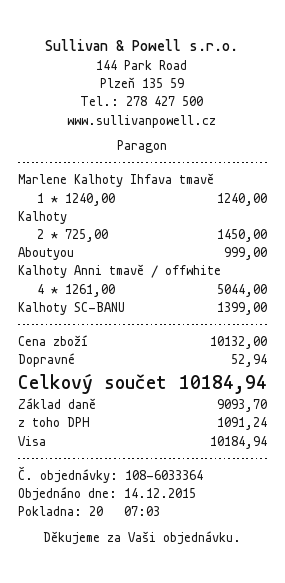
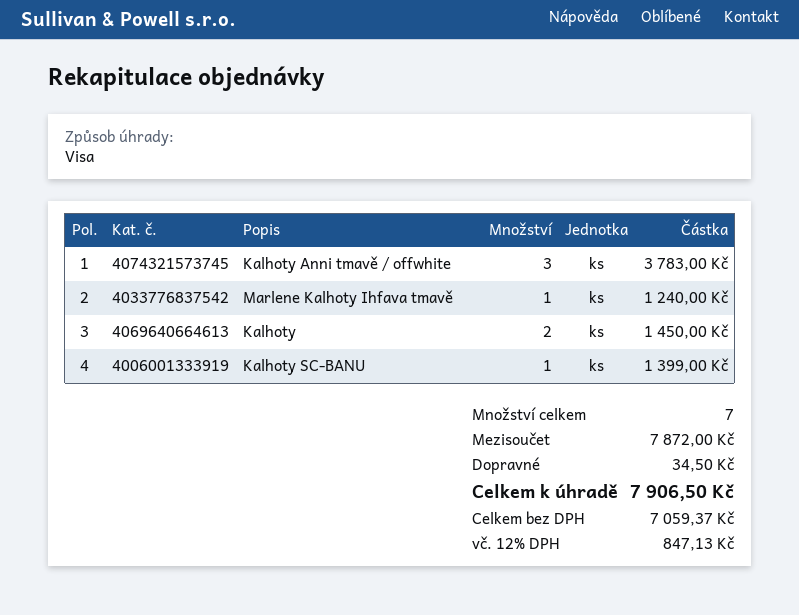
Aboutyou: 1 for 999.00 -> none
Kalhoty Anni tmavě / offwhite: 4 for 5044.00 -> 3 for 3783.00
subtotal: 10132.00 -> 7872.00
shipping: 52.94 -> 34.50
net: 9093.70 -> 7059.37
tax: 1091.24 -> 847.13
total: 10184.94 -> 7906.50

